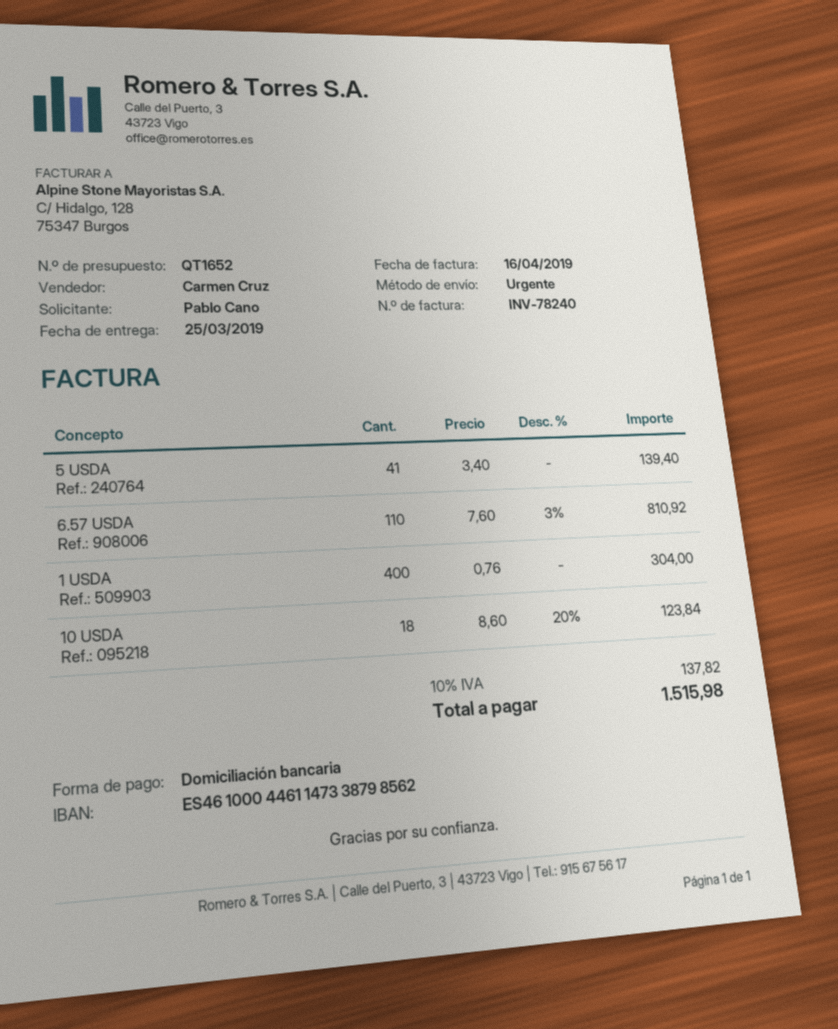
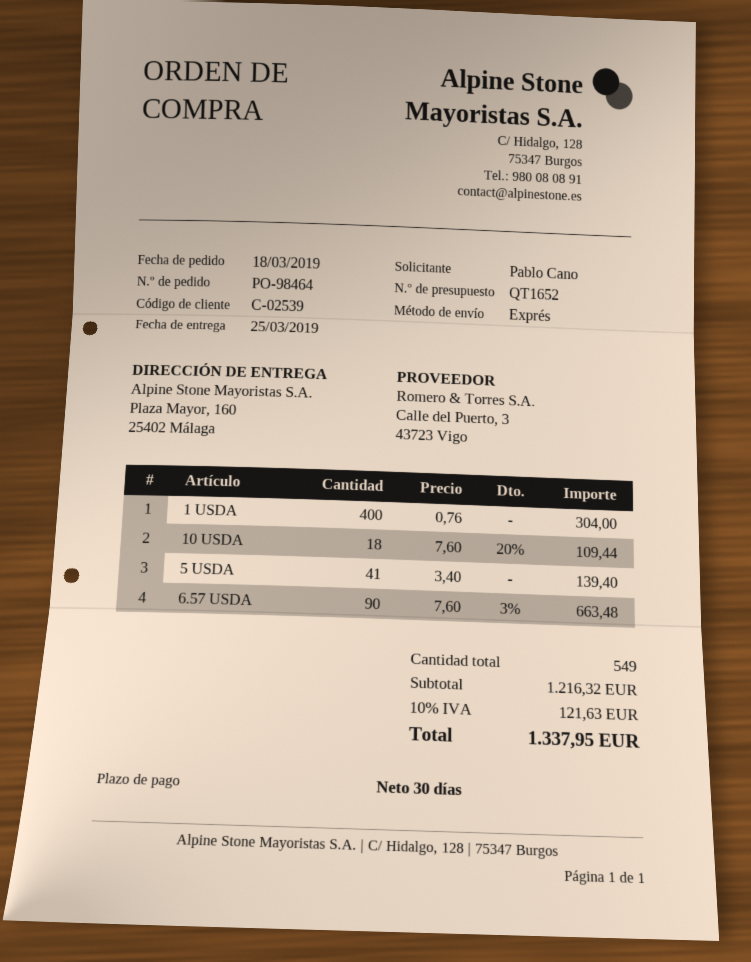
6.57 USDA: 110 x 7.60 - 3% = 810.92 -> 90 x 7.60 - 3% = 663.48
10 USDA: 18 x 8.60 - 20% = 123.84 -> 18 x 7.60 - 20% = 109.44
tax: 10% = 137.82 -> 10% = 121.63
total: 1515.98 -> 1337.95

